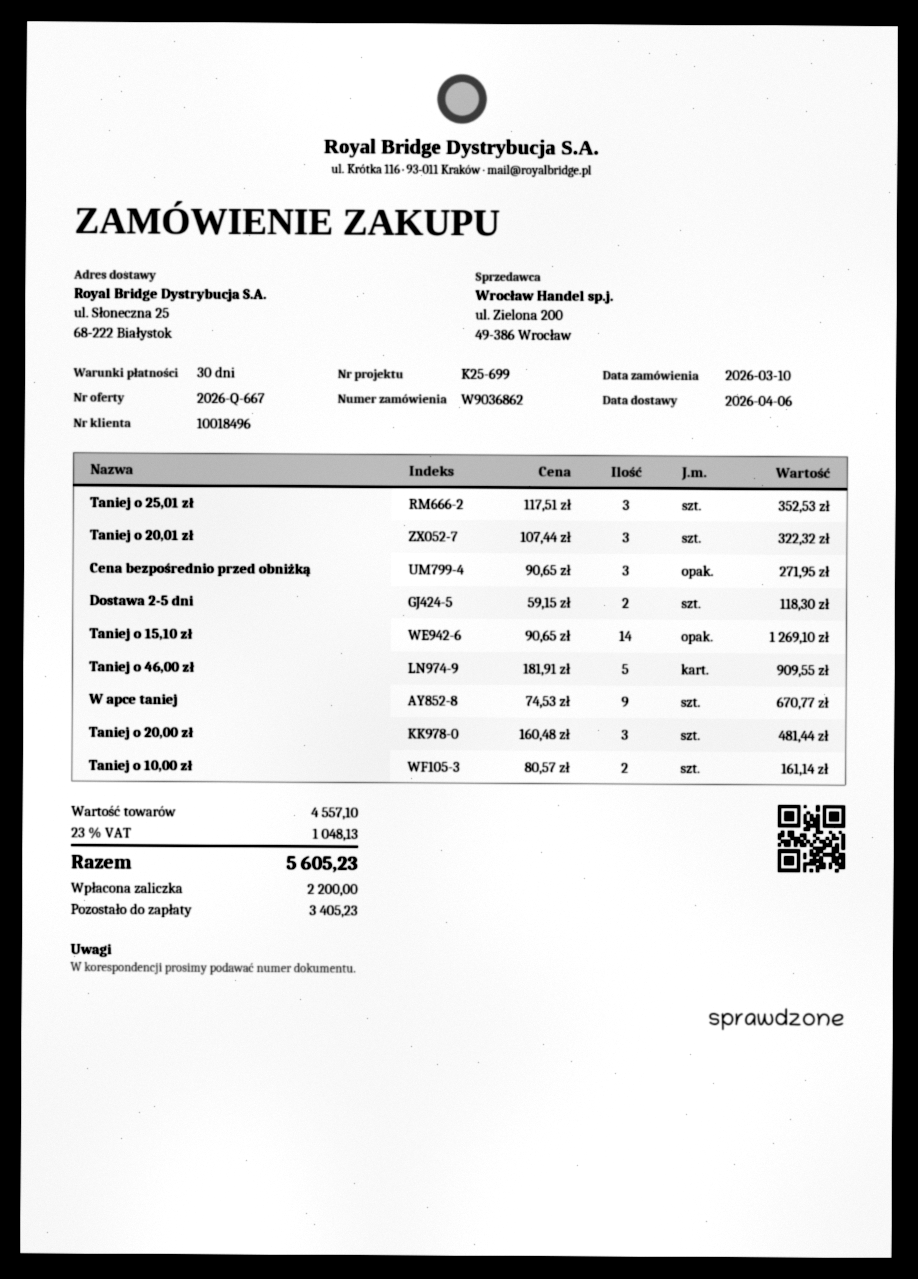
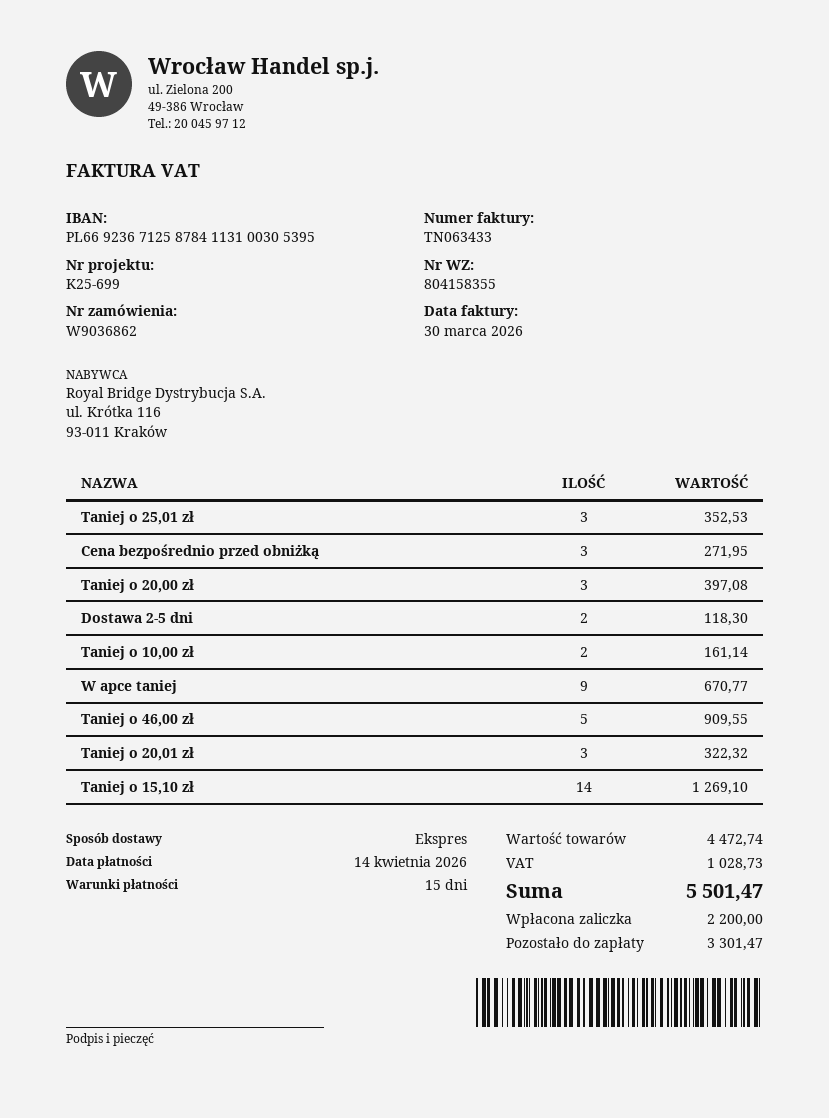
payment terms: 30 days -> 15 days
Taniej o 20,00 zł: 3 for 481.44 -> 3 for 397.08
subtotal: 4557.10 -> 4472.74
tax: 1048.13 -> 1028.73
total: 5605.23 -> 5501.47
balance: 3405.23 -> 3301.47

